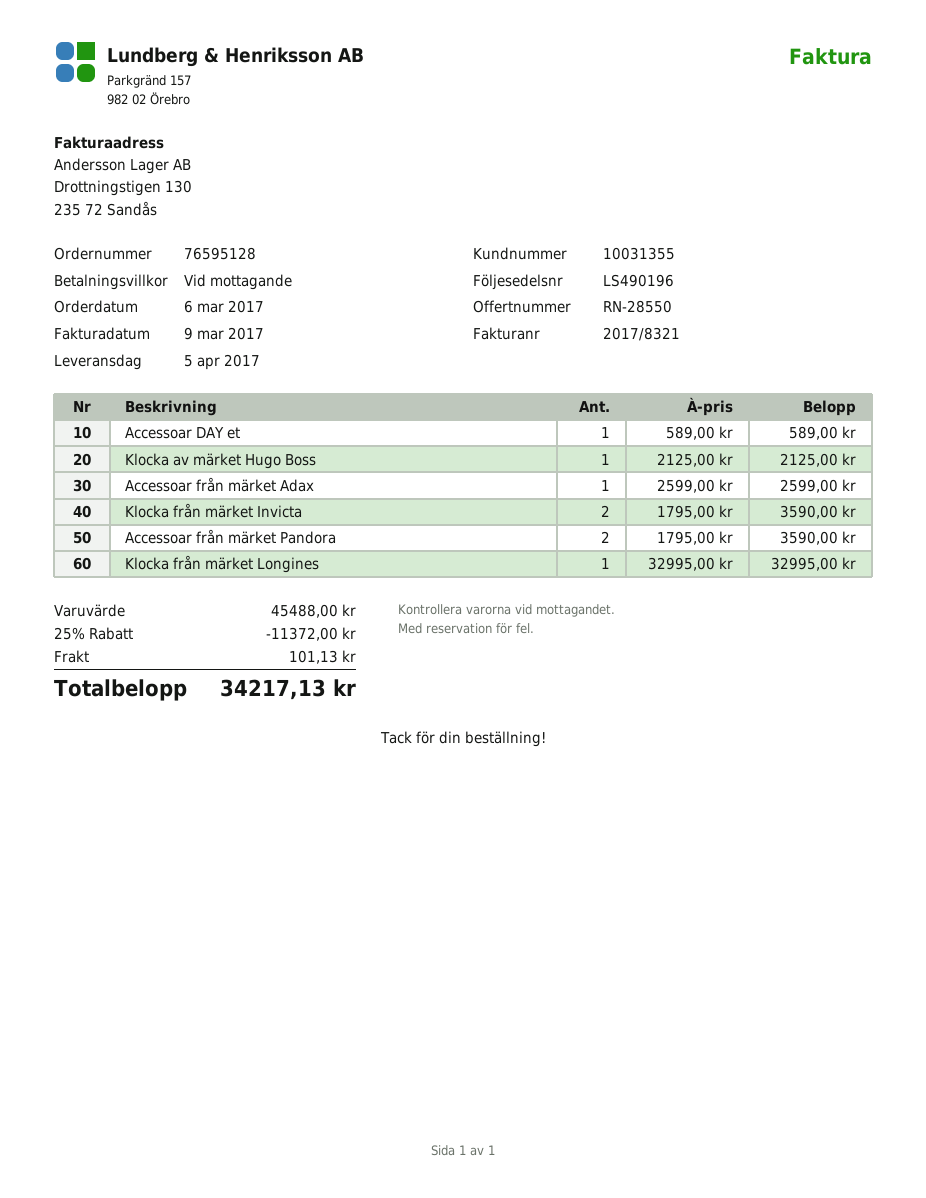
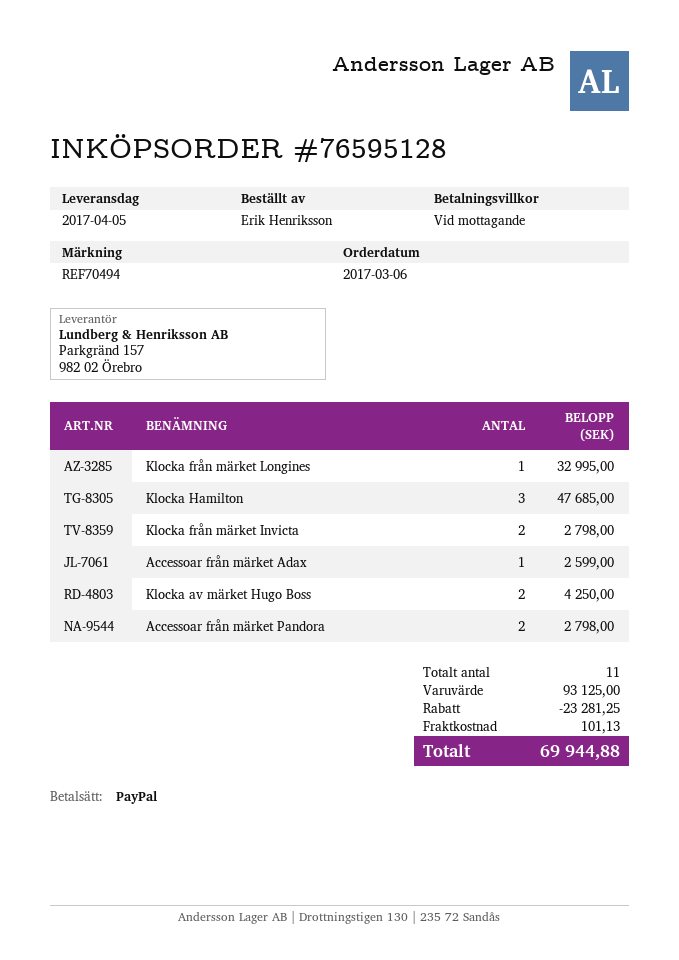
Accessoar DAY et: 1 for 589.00 -> none
Klocka av märket Hugo Boss: 1 for 2125.00 -> 2 for 4250.00
Klocka från märket Invicta: 2 for 3590.00 -> 2 for 2798.00
Accessoar från märket Pandora: 2 for 3590.00 -> 2 for 2798.00
Klocka Hamilton: none -> 3 for 47685.00
subtotal: 45488.00 -> 93125.00
discount: 11372.00 -> 23281.25
total: 34217.13 -> 69944.88

